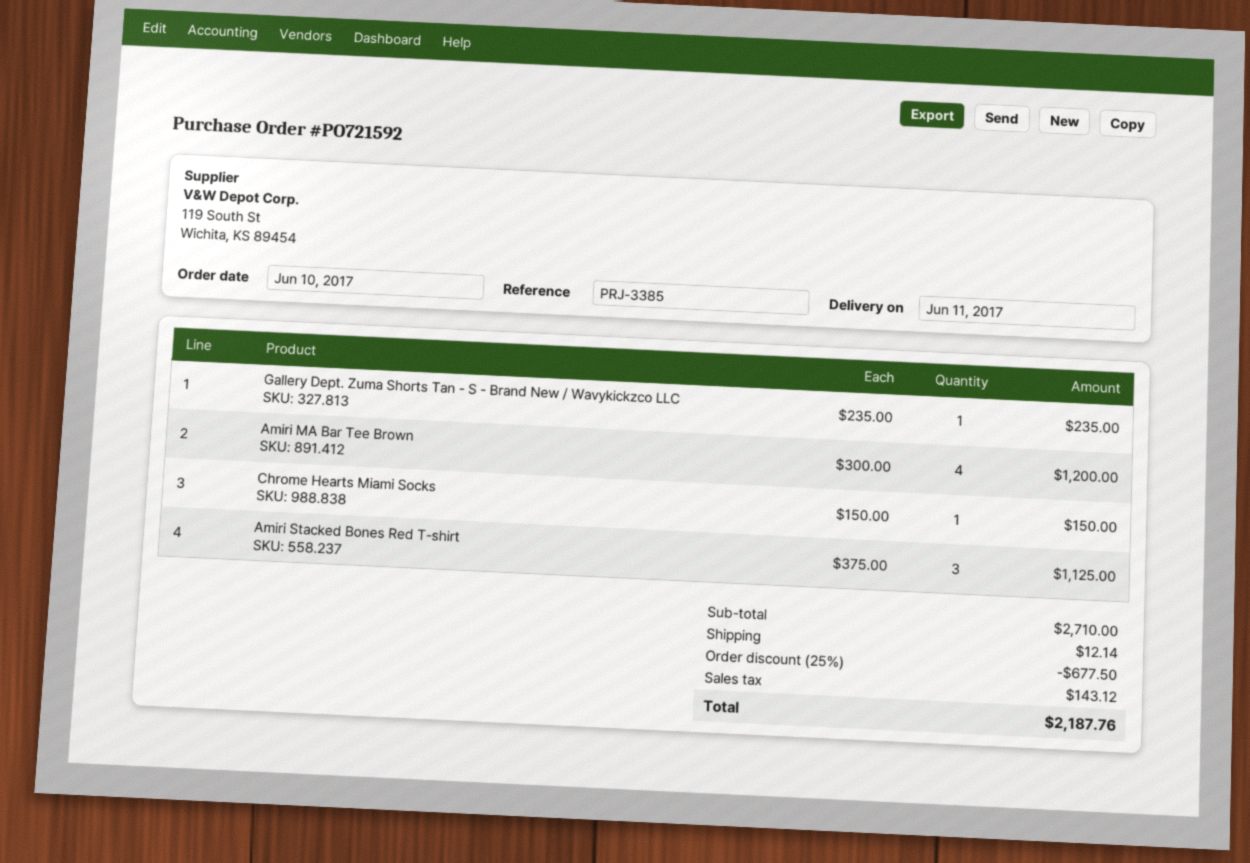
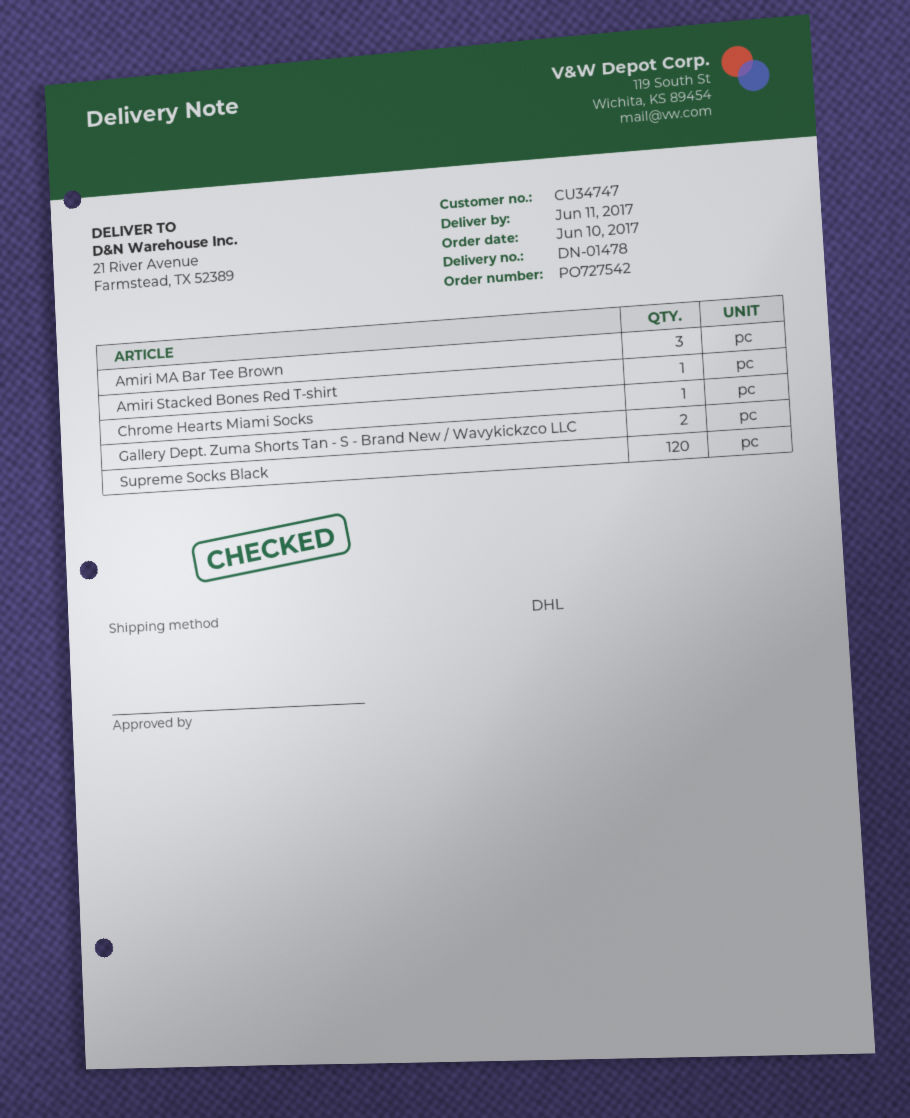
order number: PO721592 -> PO727542
Gallery Dept. Zuma Shorts Tan - S - Brand New / Wavykickzco LLC: 1 -> 2
Amiri MA Bar Tee Brown: 4 -> 3
Amiri Stacked Bones Red T-shirt: 3 -> 1
Supreme Socks Black: none -> 120

